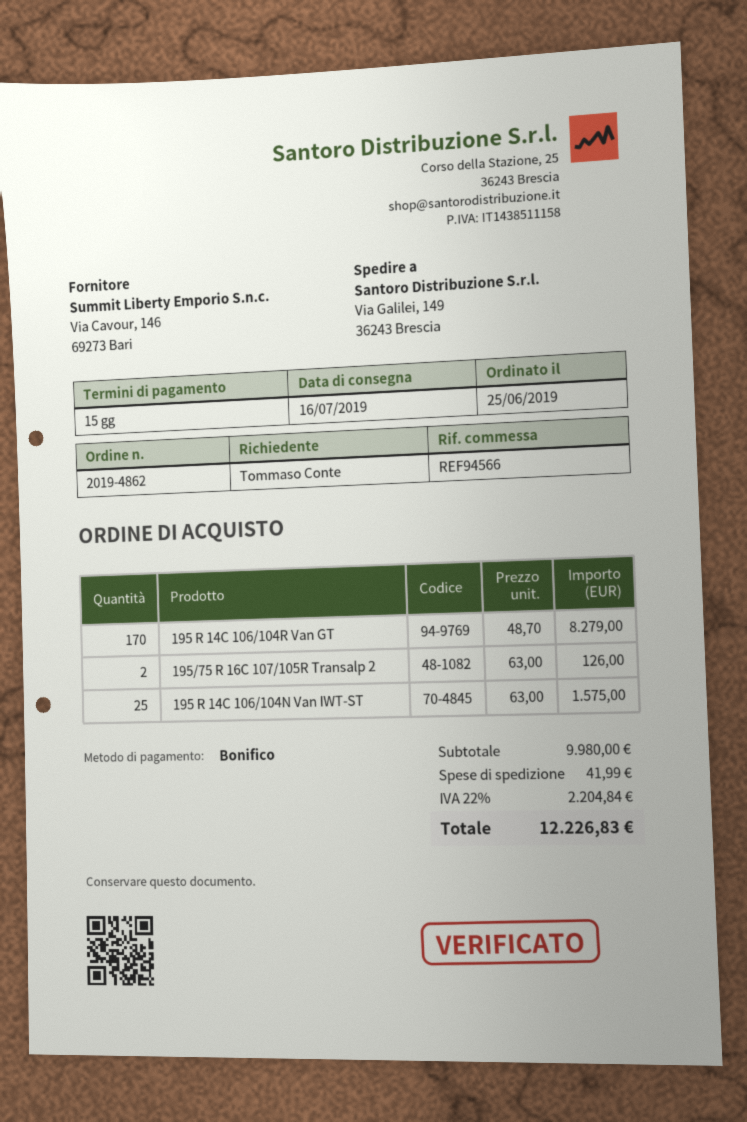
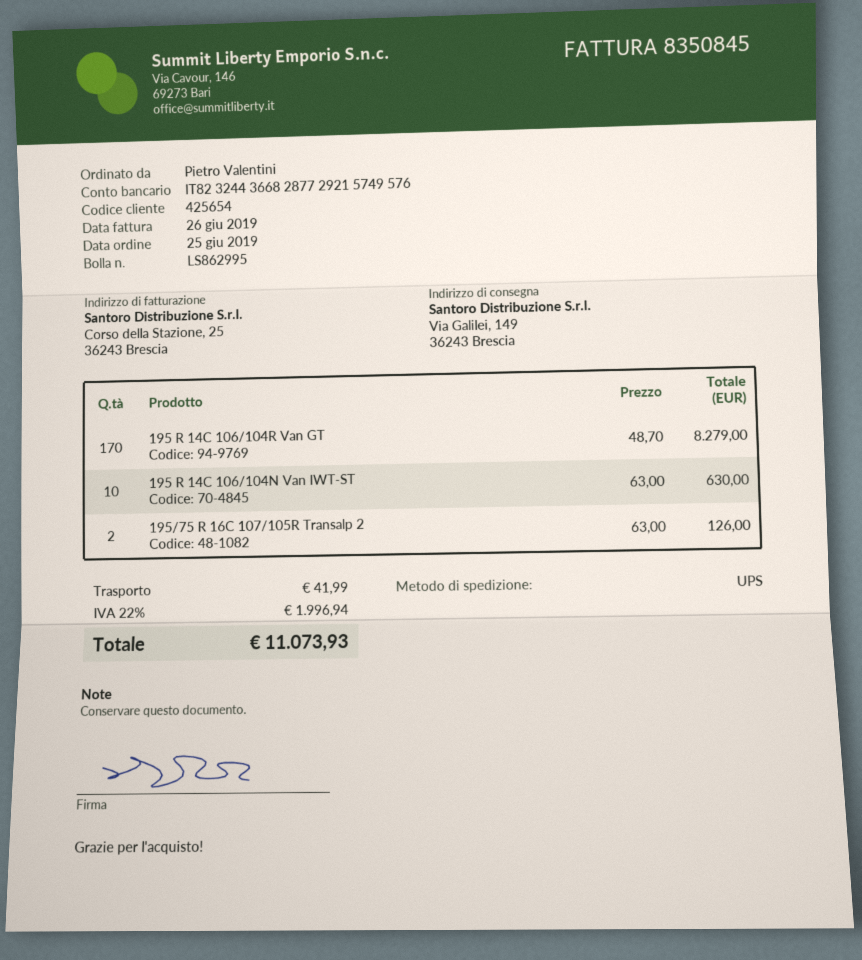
ordered by: Tommaso Conte -> Pietro Valentini
195 R 14C 106/104N Van IWT-ST: 25 x 63.00 = 1575.00 -> 10 x 63.00 = 630.00
tax: 22% = 2204.84 -> 22% = 1996.94
total: 12226.83 -> 11073.93

